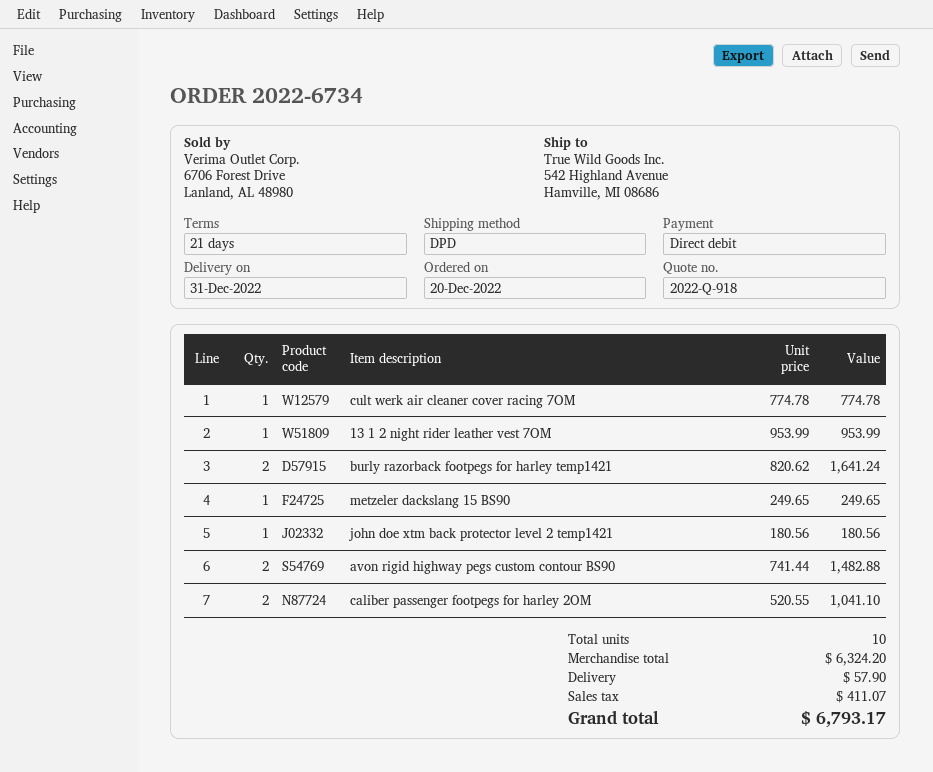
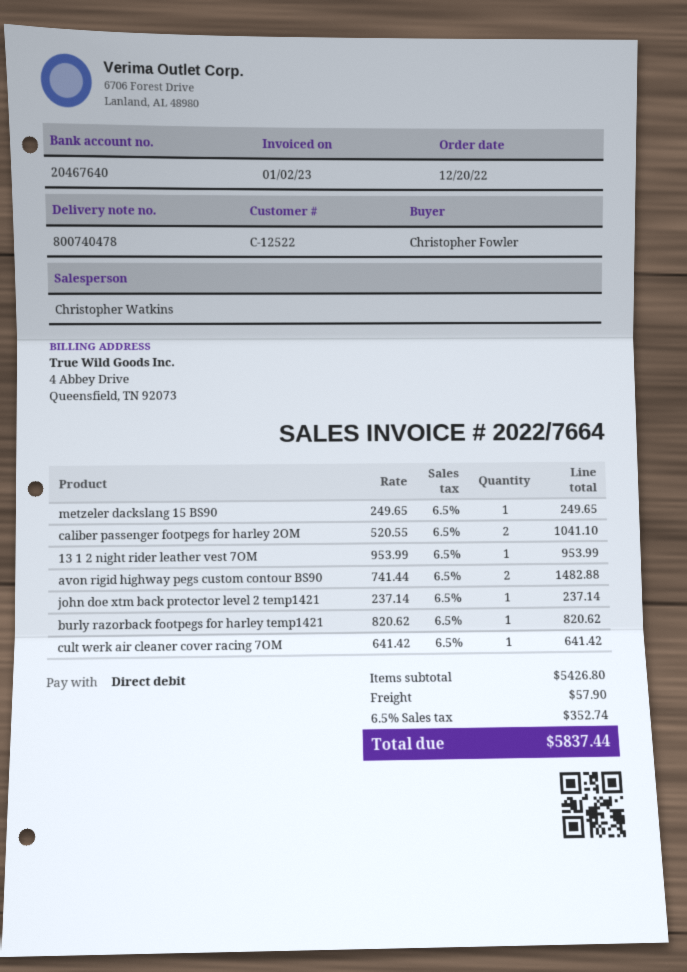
cult werk air cleaner cover racing 7OM: 1 x 774.78 = 774.78 -> 1 x 641.42 = 641.42
burly razorback footpegs for harley temp1421: 2 x 820.62 = 1641.24 -> 1 x 820.62 = 820.62
john doe xtm back protector level 2 temp1421: 1 x 180.56 = 180.56 -> 1 x 237.14 = 237.14
subtotal: 6324.20 -> 5426.80
tax: 411.07 -> 352.74
total: 6793.17 -> 5837.44

